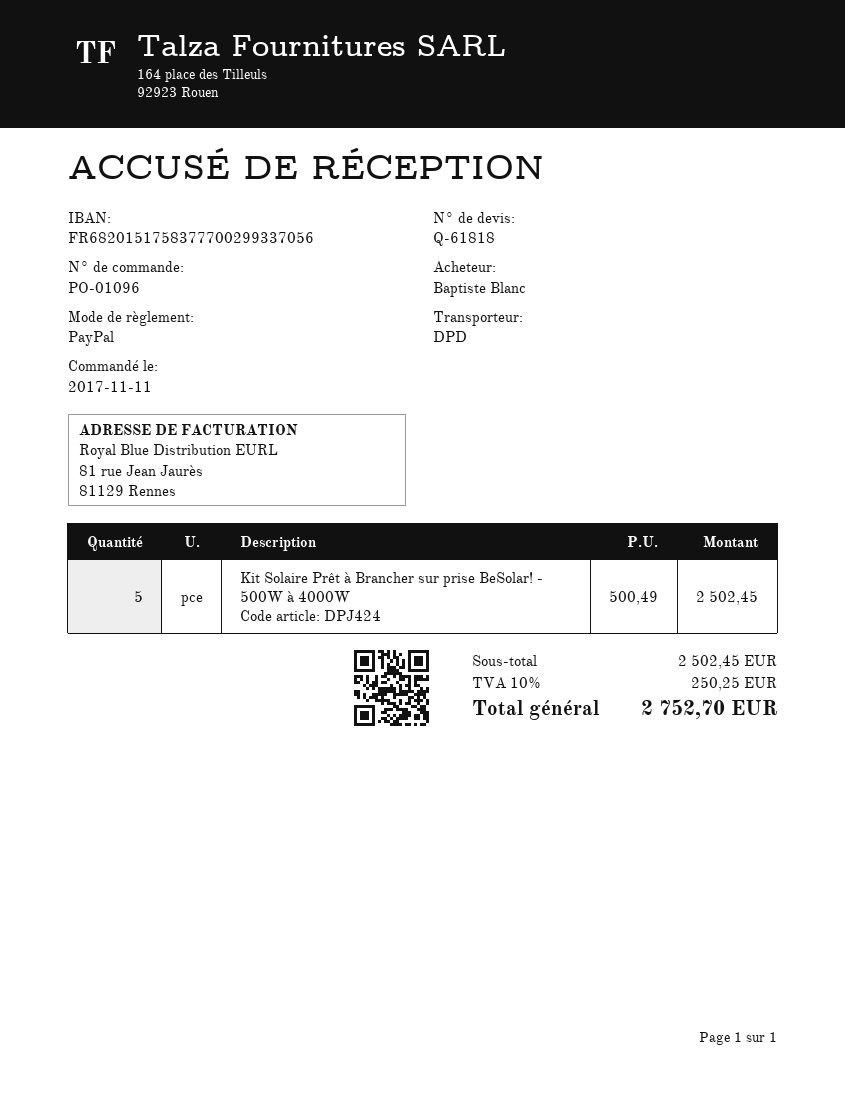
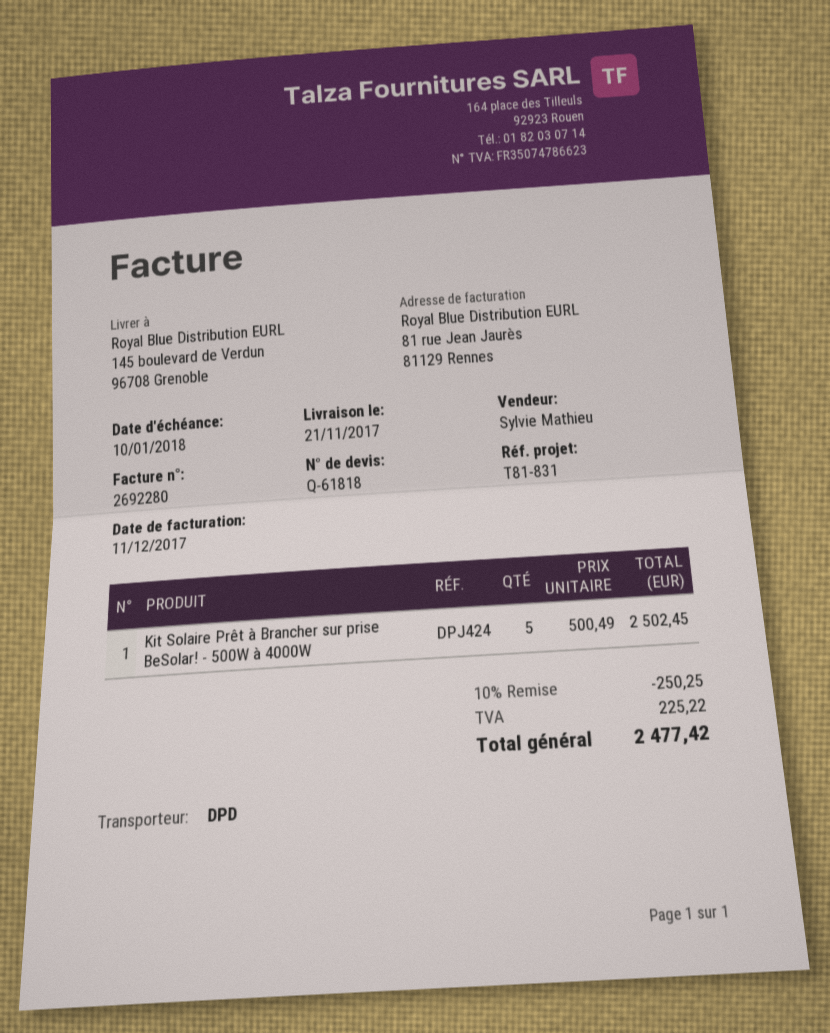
discount: none -> 10% = 250.25
tax: 250.25 -> 225.22
total: 2752.70 -> 2477.42

